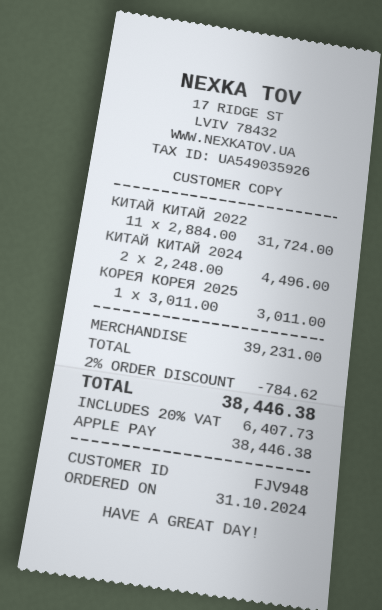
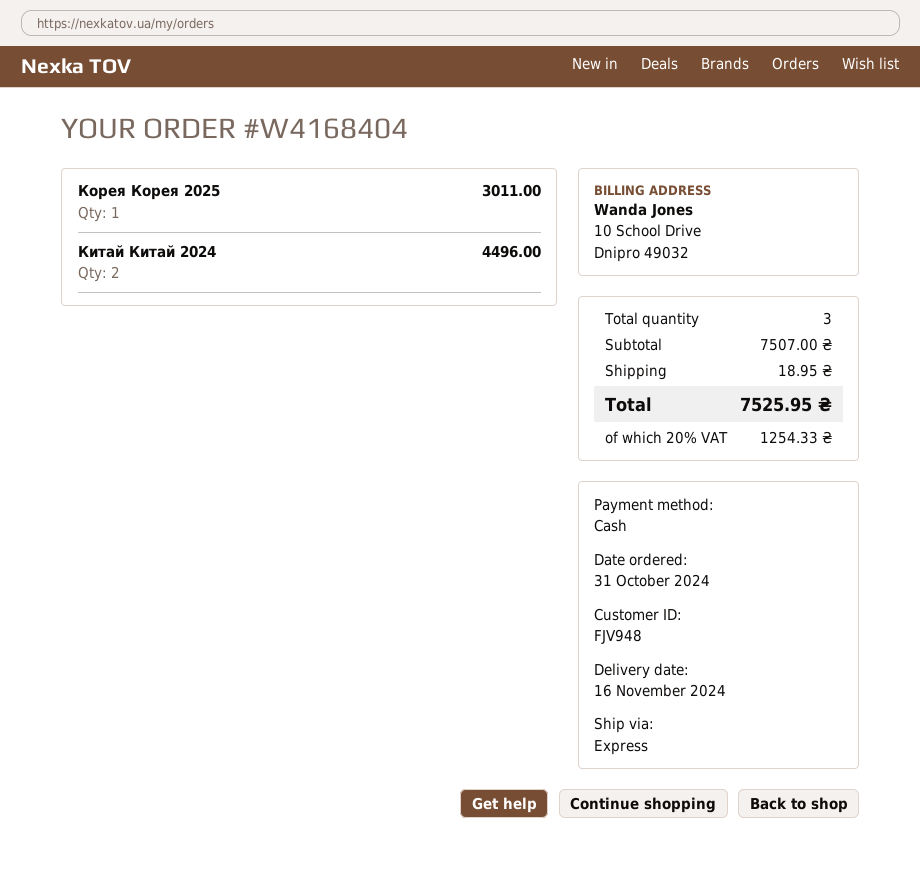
payment method: Apple Pay -> cash
КИТАЙ КИТАЙ 2022: 11 for 31724.00 -> none
subtotal: 39231.00 -> 7507.00
discount: 2% = 784.62 -> none
shipping: none -> 18.95
tax: 20% = 6407.73 -> 20% = 1254.33
total: 38446.38 -> 7525.95

